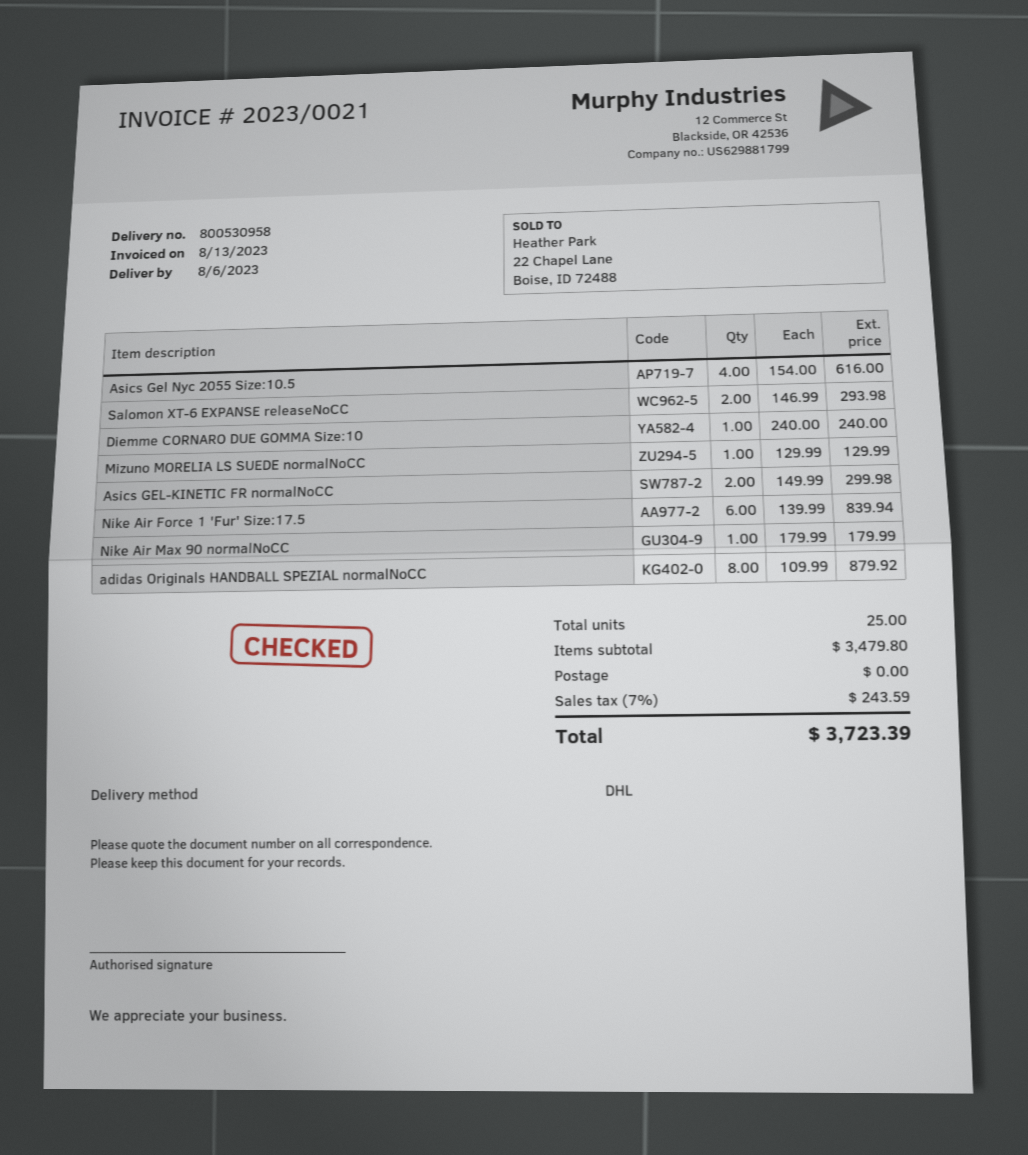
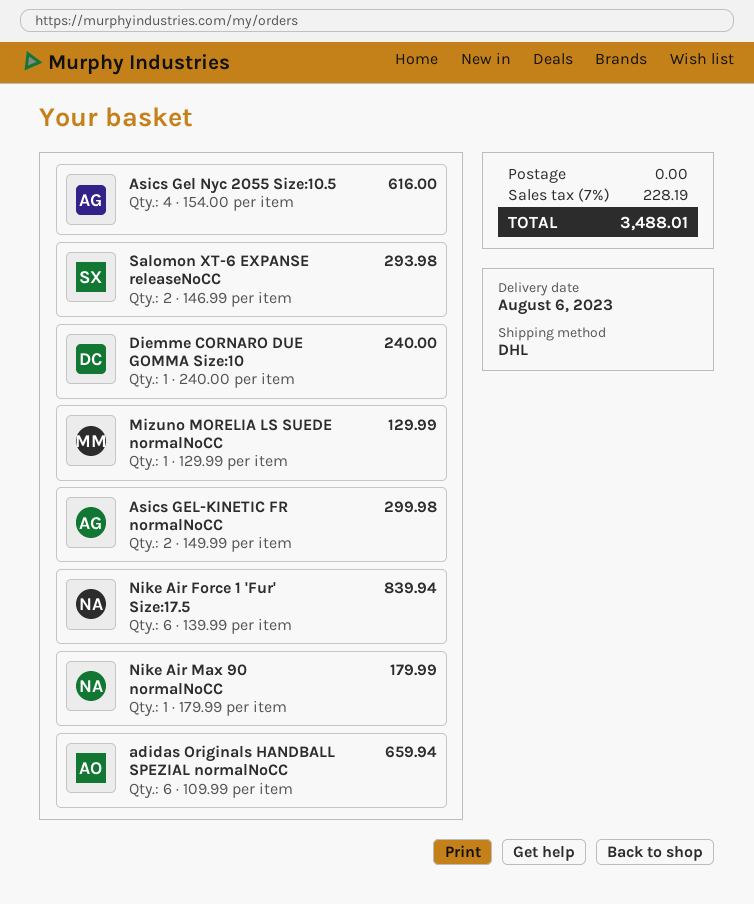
adidas Originals HANDBALL SPEZIAL normalNoCC: 8 x 109.99 = 879.92 -> 6 x 109.99 = 659.94
tax: 7% = 243.59 -> 7% = 228.19
total: 3723.39 -> 3488.01

